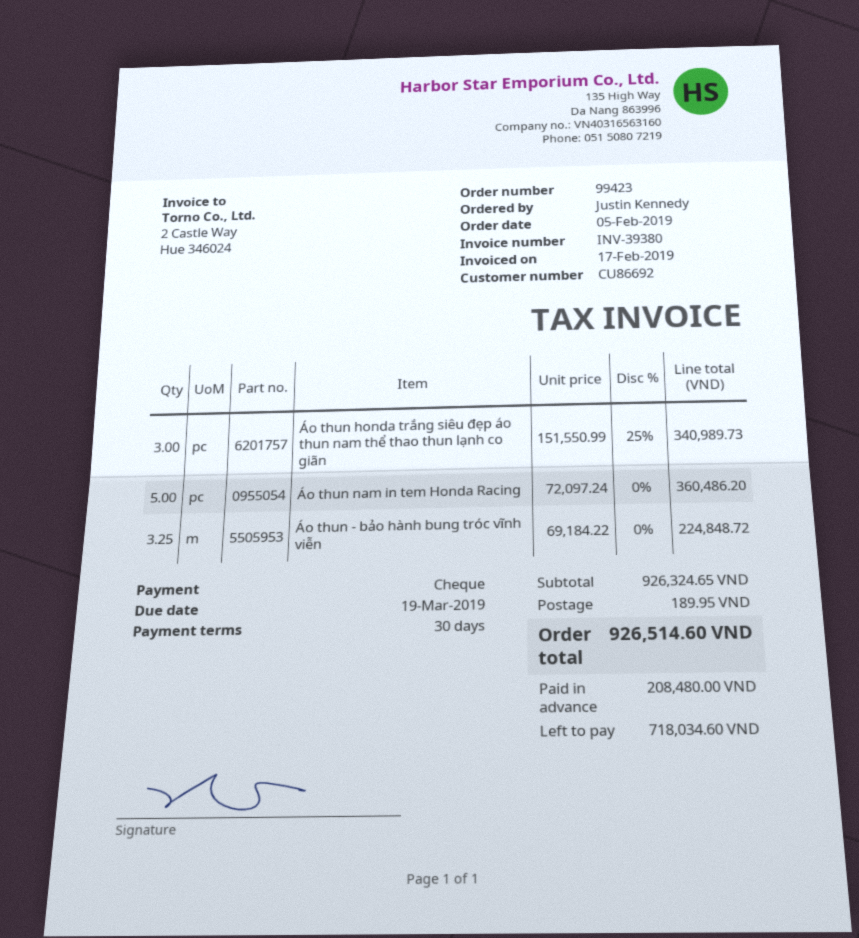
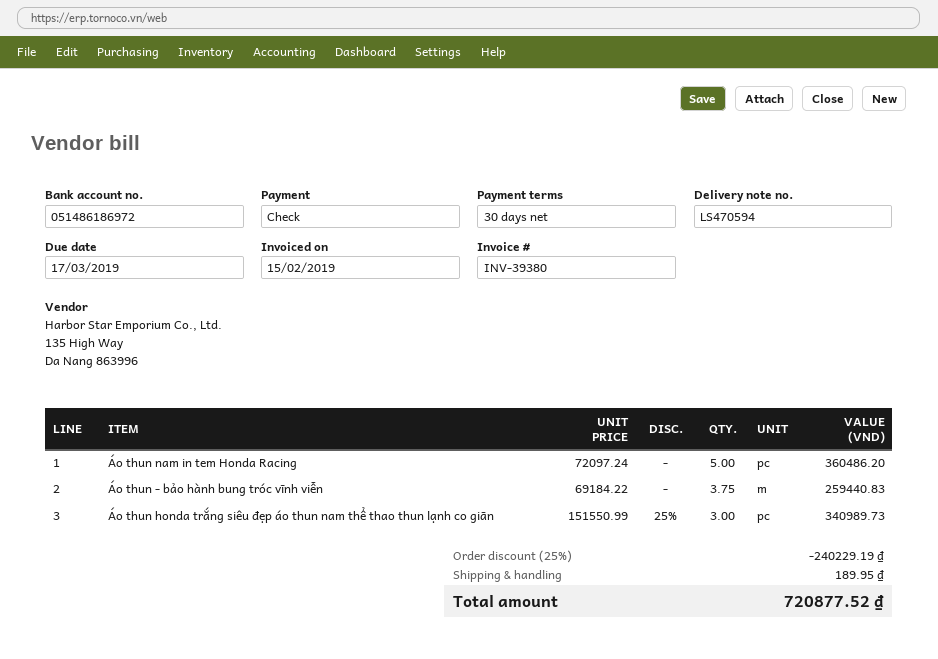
invoice date: 2019-02-17 -> 2019-02-15
due date: 2019-03-19 -> 2019-03-17
Áo thun - bảo hành bung tróc vĩnh viễn: 3.25 x 69184.22 = 224848.72 -> 3.75 x 69184.22 = 259440.83
discount: none -> 25% = 240229.19
total: 926514.60 -> 720877.52

